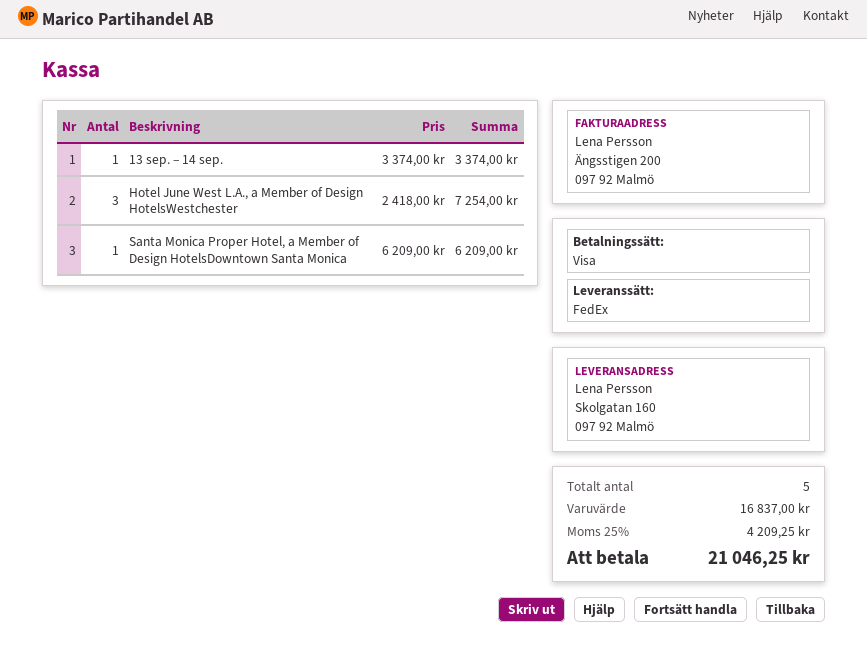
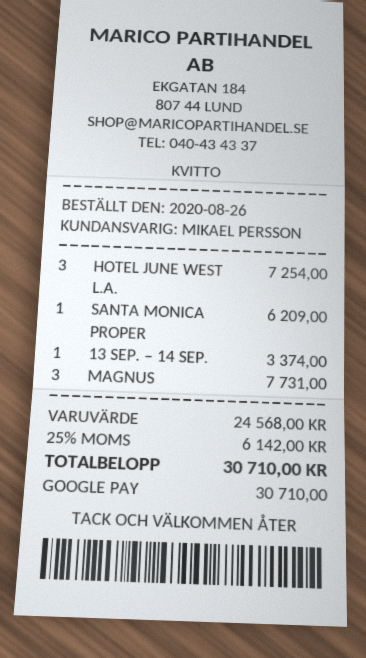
payment method: Visa -> Google Pay
MAGNUS: none -> 3 for 7731.00
subtotal: 16837.00 -> 24568.00
tax: 25% = 4209.25 -> 25% = 6142.00
total: 21046.25 -> 30710.00

